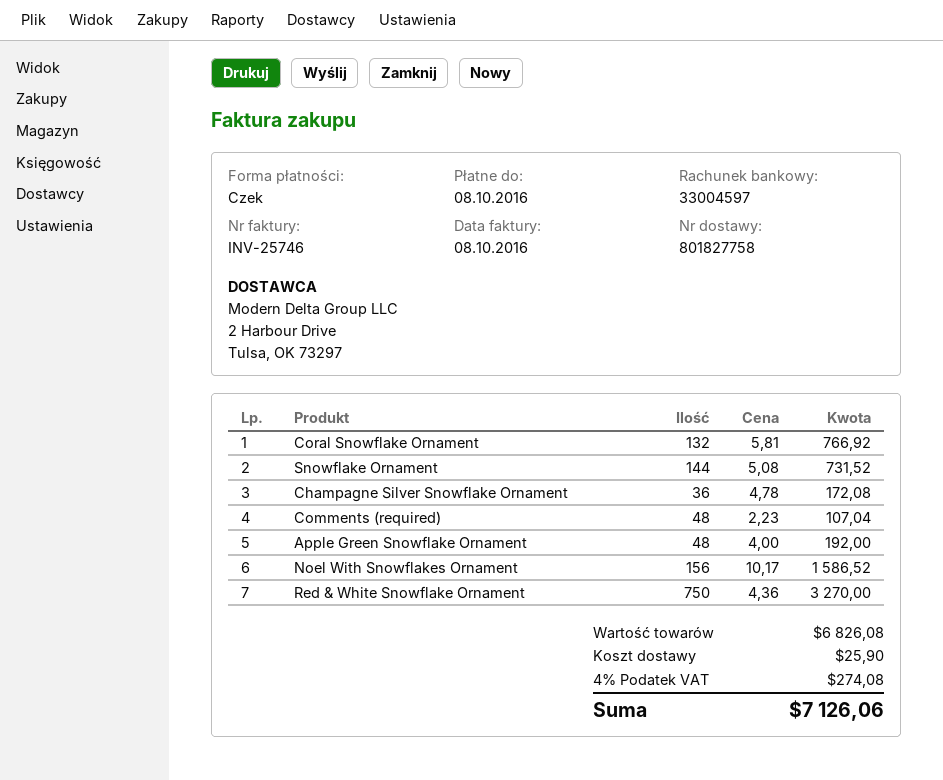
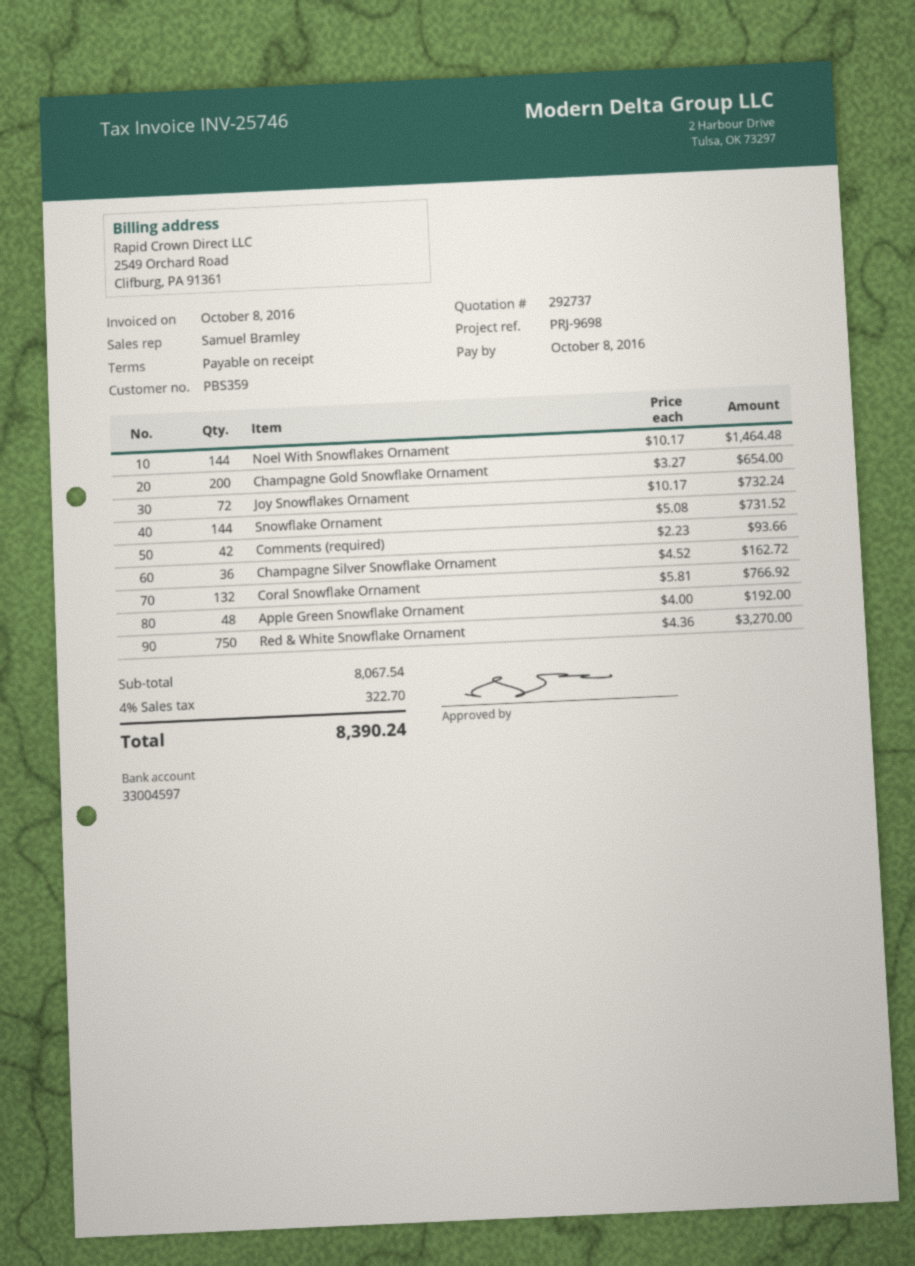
Champagne Silver Snowflake Ornament: 36 x 4.78 = 172.08 -> 36 x 4.52 = 162.72
Comments (required): 48 x 2.23 = 107.04 -> 42 x 2.23 = 93.66
Noel With Snowflakes Ornament: 156 x 10.17 = 1586.52 -> 144 x 10.17 = 1464.48
Champagne Gold Snowflake Ornament: none -> 200 x 3.27 = 654.00
Joy Snowflakes Ornament: none -> 72 x 10.17 = 732.24
subtotal: 6826.08 -> 8067.54
shipping: 25.90 -> none
tax: 4% = 274.08 -> 4% = 322.70
total: 7126.06 -> 8390.24

